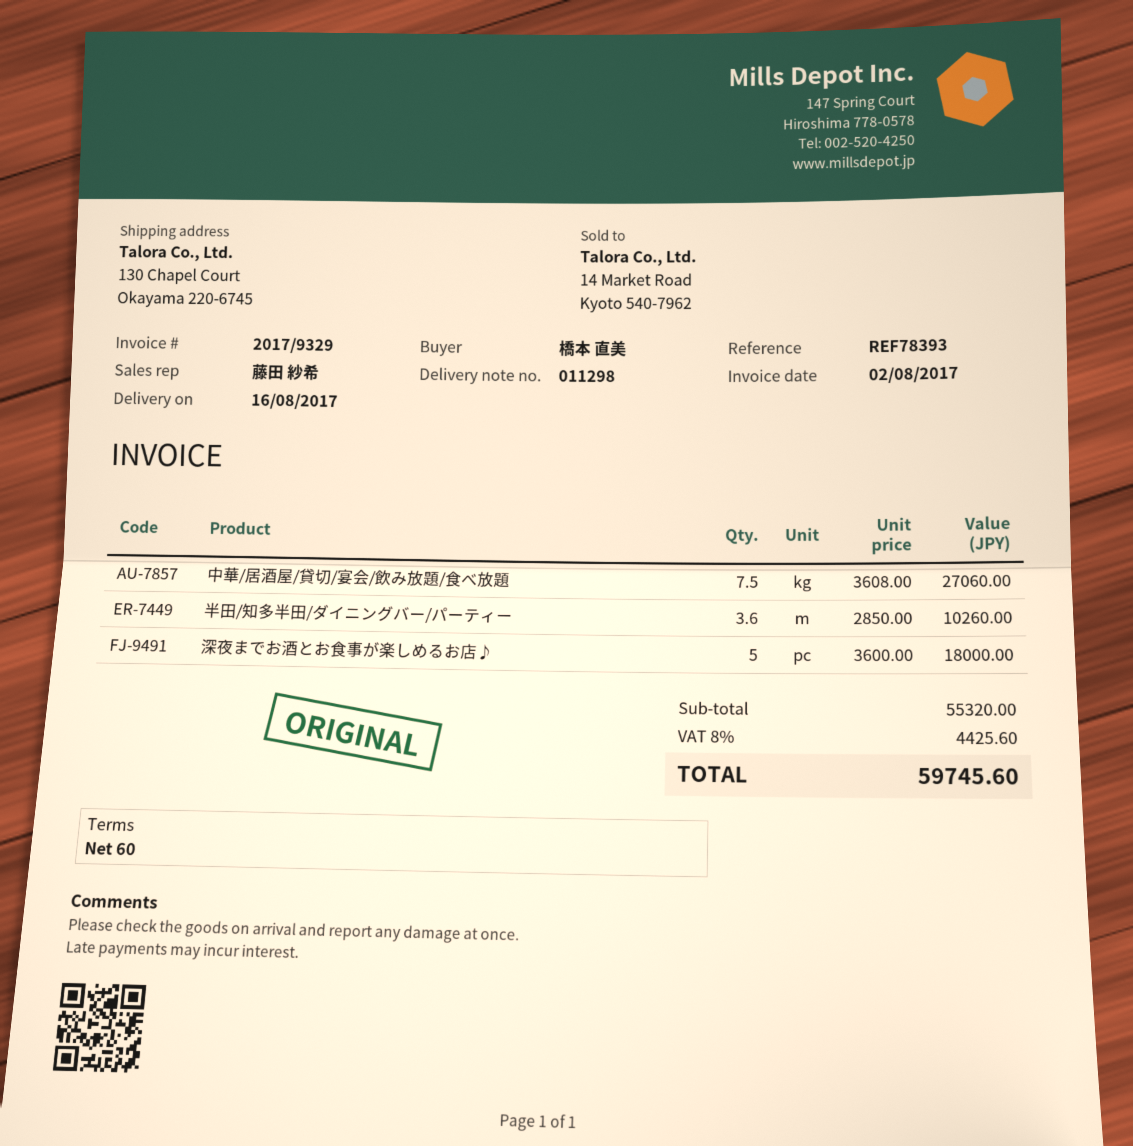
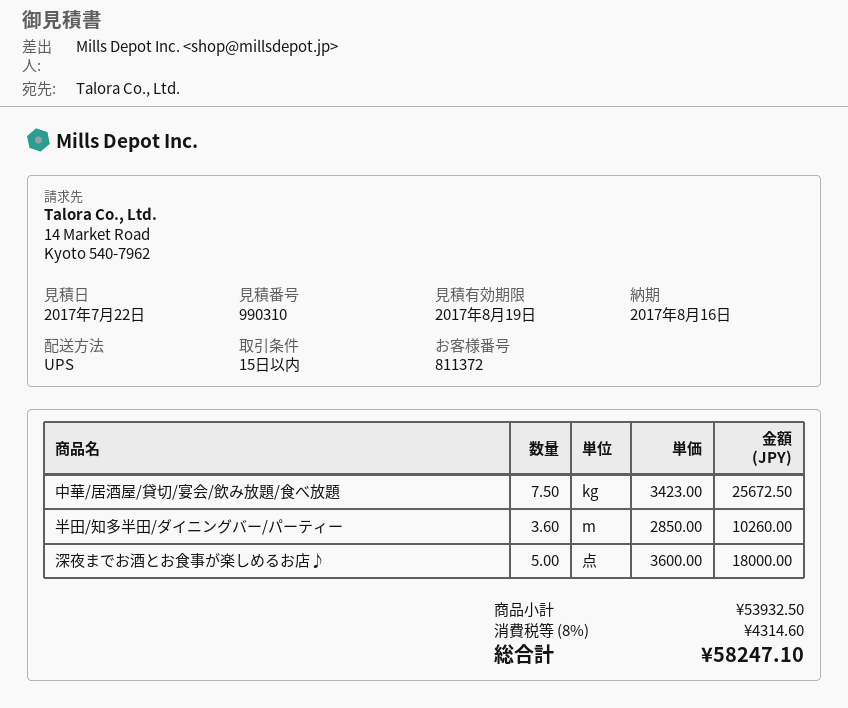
payment terms: 60 days -> 15 days
中華/居酒屋/貸切/宴会/飲み放題/食べ放題: 7.5 x 3608.00 = 27060.00 -> 7.5 x 3423.00 = 25672.50
subtotal: 55320.00 -> 53932.50
tax: 8% = 4425.60 -> 8% = 4314.60
total: 59745.60 -> 58247.10

